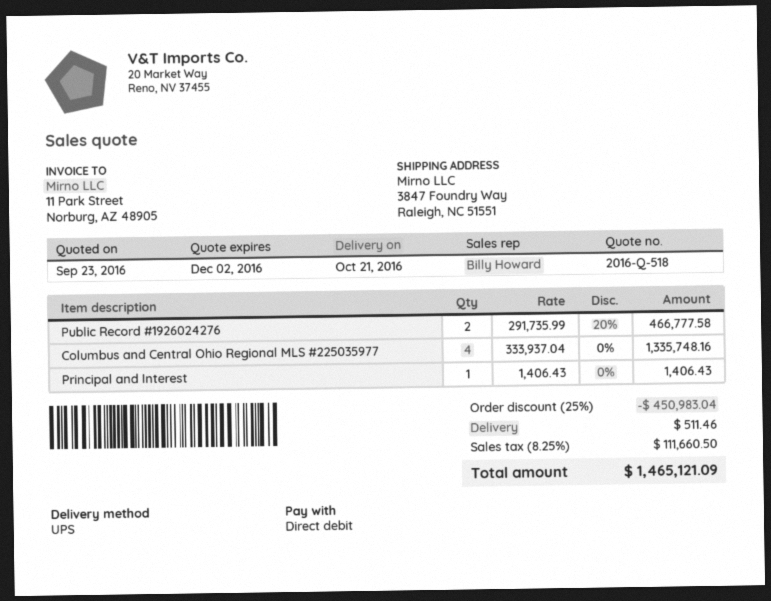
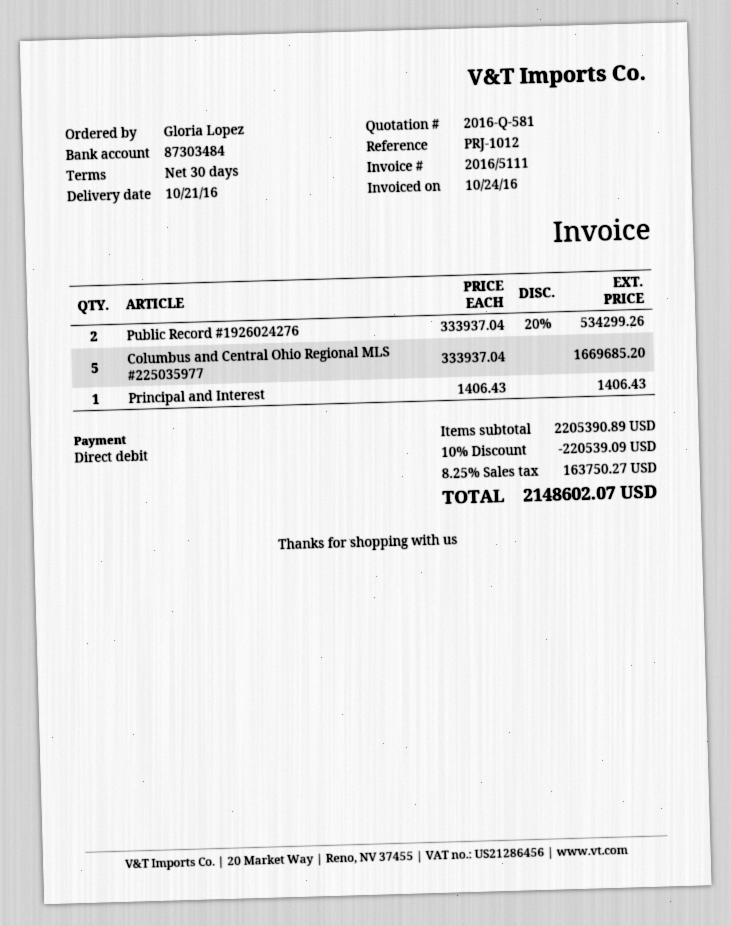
quote number: 2016-Q-518 -> 2016-Q-581
Public Record #1926024276: 2 x 291735.99 - 20% = 466777.58 -> 2 x 333937.04 - 20% = 534299.26
Columbus and Central Ohio Regional MLS #225035977: 4 x 333937.04 = 1335748.16 -> 5 x 333937.04 = 1669685.20
discount: 25% = 450983.04 -> 10% = 220539.09
shipping: 511.46 -> none
tax: 8.25% = 111660.50 -> 8.25% = 163750.27
total: 1465121.09 -> 2148602.07

